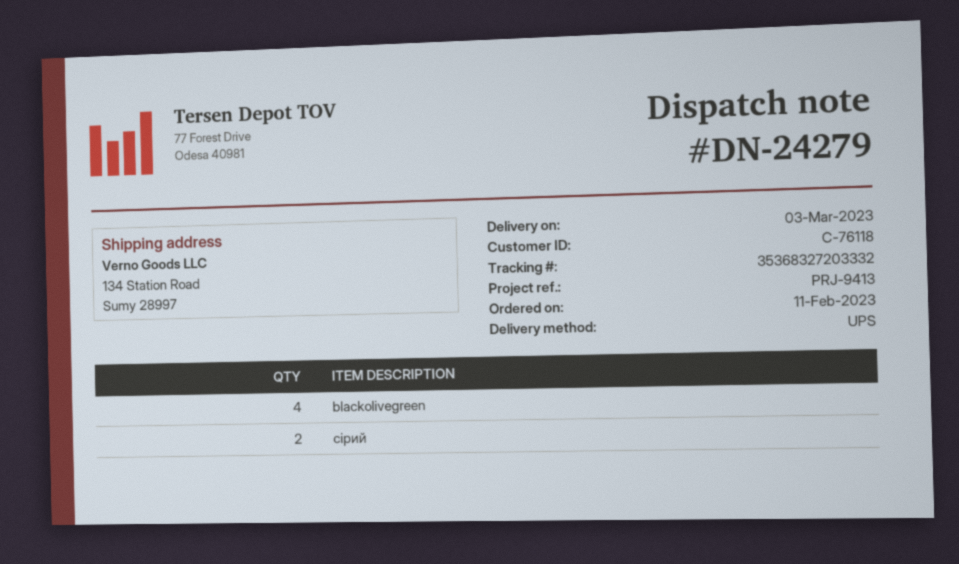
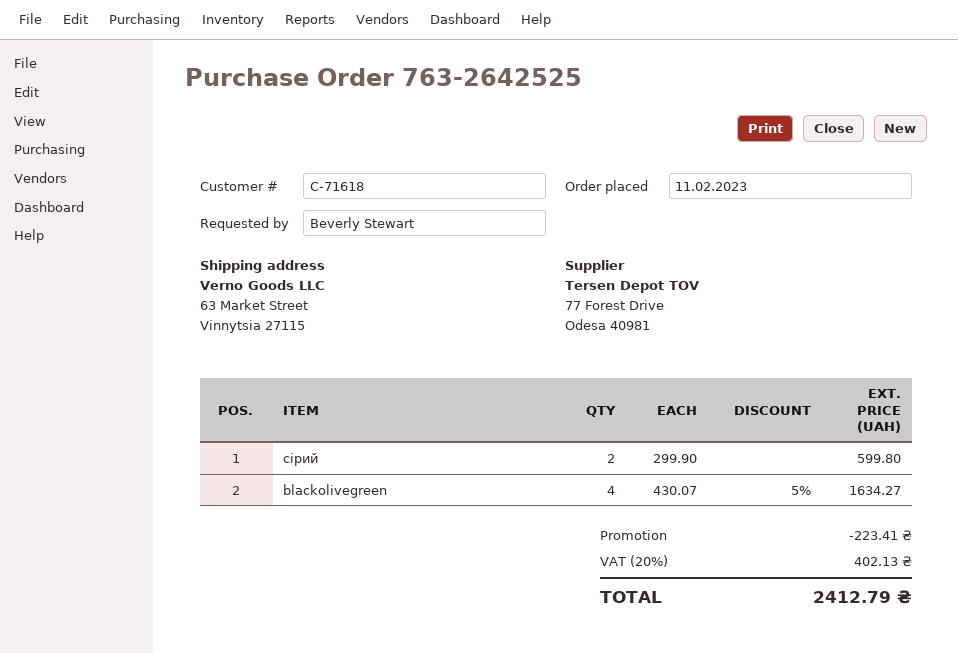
customer number: C-76118 -> C-71618
ship to: 134 Station Road, Sumy 28997 -> 63 Market Street, Vinnytsia 27115

